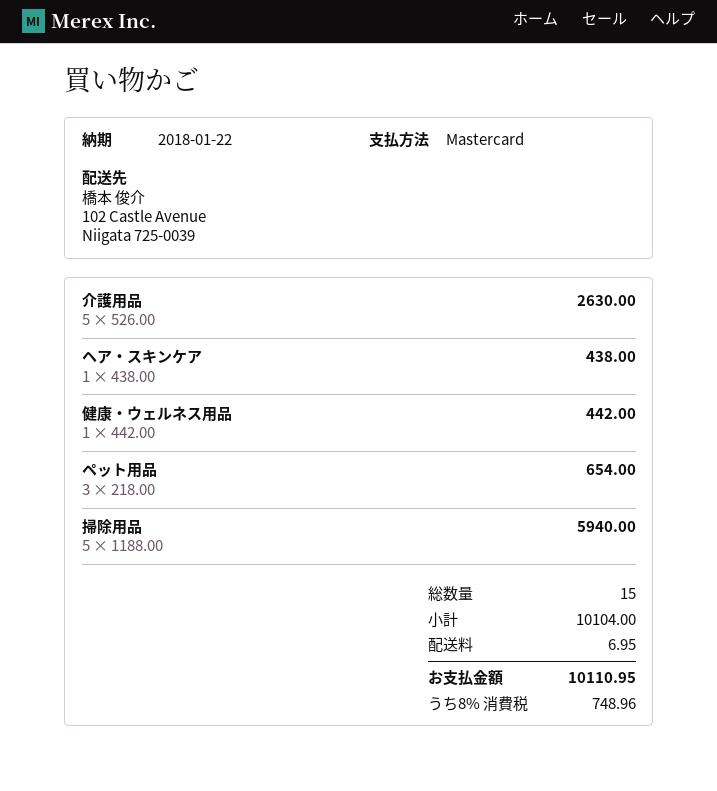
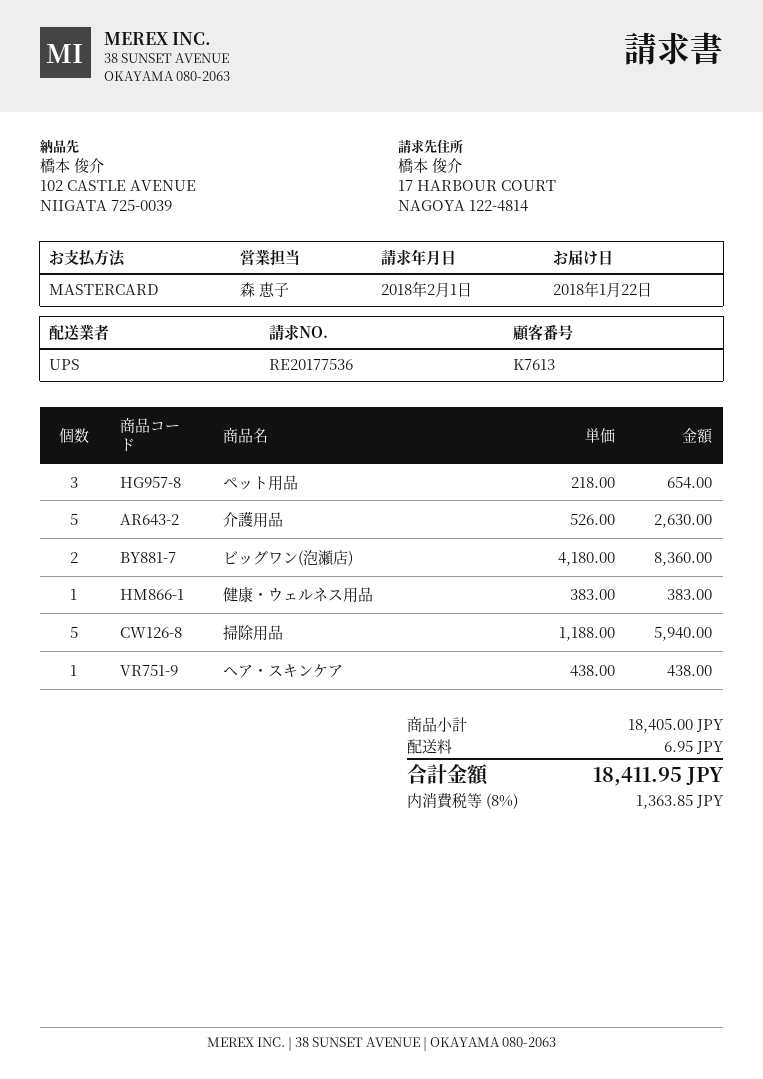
健康・ウェルネス用品: 1 x 442.00 = 442.00 -> 1 x 383.00 = 383.00
ビッグワン(泡瀬店): none -> 2 x 4180.00 = 8360.00
subtotal: 10104.00 -> 18405.00
tax: 8% = 748.96 -> 8% = 1363.85
total: 10110.95 -> 18411.95

